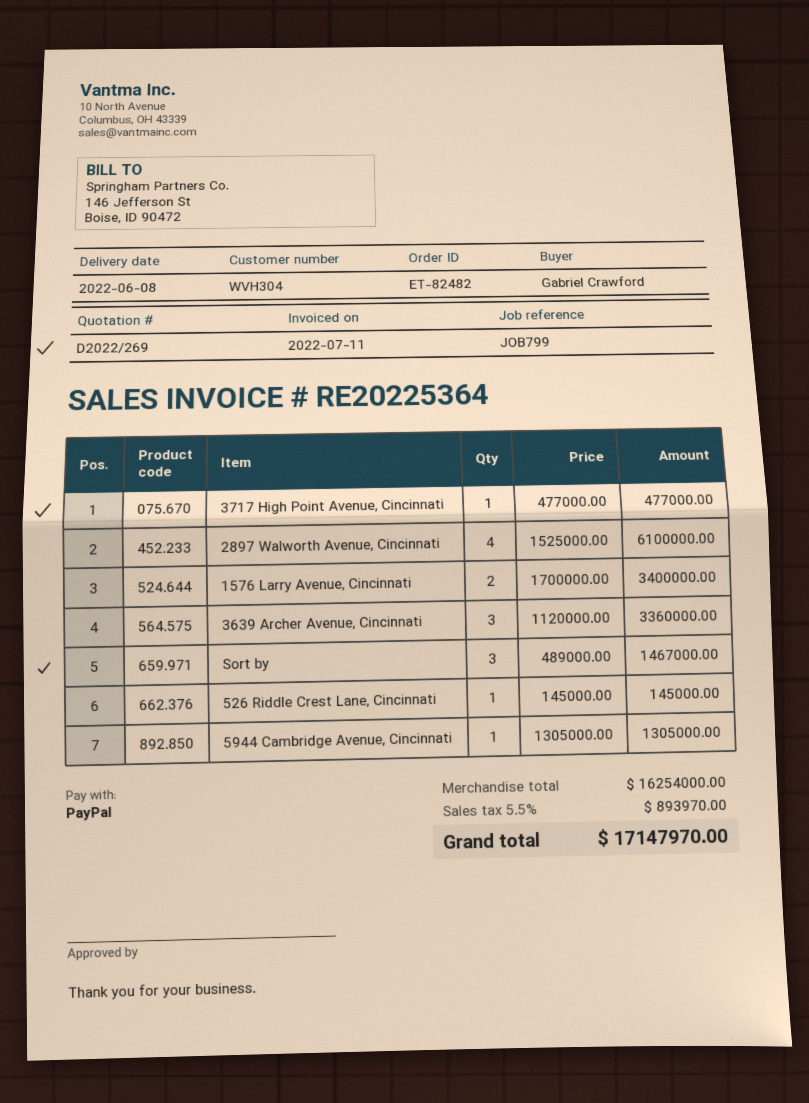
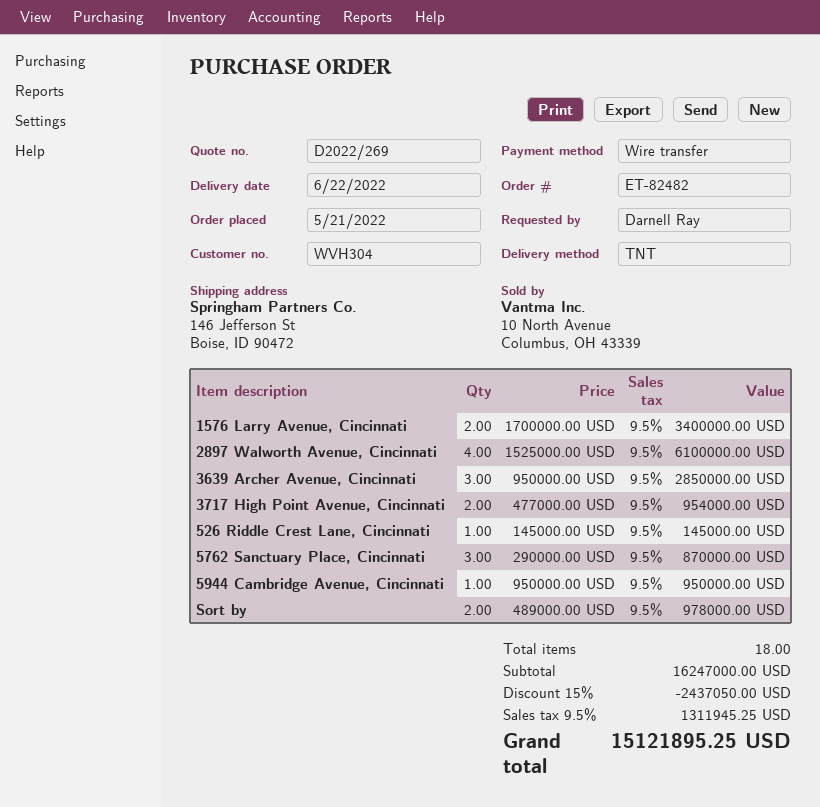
delivery date: 2022-06-08 -> 2022-06-22
ordered by: Gabriel Crawford -> Darnell Ray
payment method: PayPal -> bank transfer
3717 High Point Avenue, Cincinnati: 1 x 477000.00 = 477000.00 -> 2 x 477000.00 = 954000.00
3639 Archer Avenue, Cincinnati: 3 x 1120000.00 = 3360000.00 -> 3 x 950000.00 = 2850000.00
Sort by: 3 x 489000.00 = 1467000.00 -> 2 x 489000.00 = 978000.00
5944 Cambridge Avenue, Cincinnati: 1 x 1305000.00 = 1305000.00 -> 1 x 950000.00 = 950000.00
5762 Sanctuary Place, Cincinnati: none -> 3 x 290000.00 = 870000.00
subtotal: 16254000.00 -> 16247000.00
discount: none -> 15% = 2437050.00
tax: 5.5% = 893970.00 -> 9.5% = 1311945.25
total: 17147970.00 -> 15121895.25

